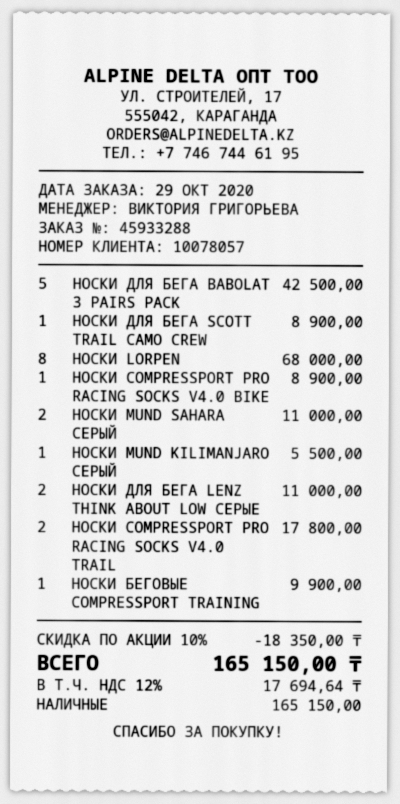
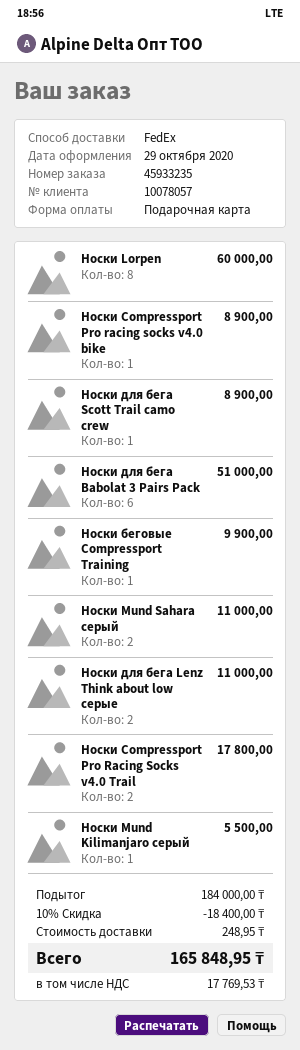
order number: 45933288 -> 45933235
payment method: cash -> gift card
НОСКИ ДЛЯ БЕГА BABOLAT 3 PAIRS PACK: 5 for 42500.00 -> 6 for 51000.00
НОСКИ LORPEN: 8 for 68000.00 -> 8 for 60000.00
discount: 10% = 18350.00 -> 10% = 18400.00
shipping: none -> 248.95
tax: 17694.64 -> 17769.53
total: 165150.00 -> 165848.95

